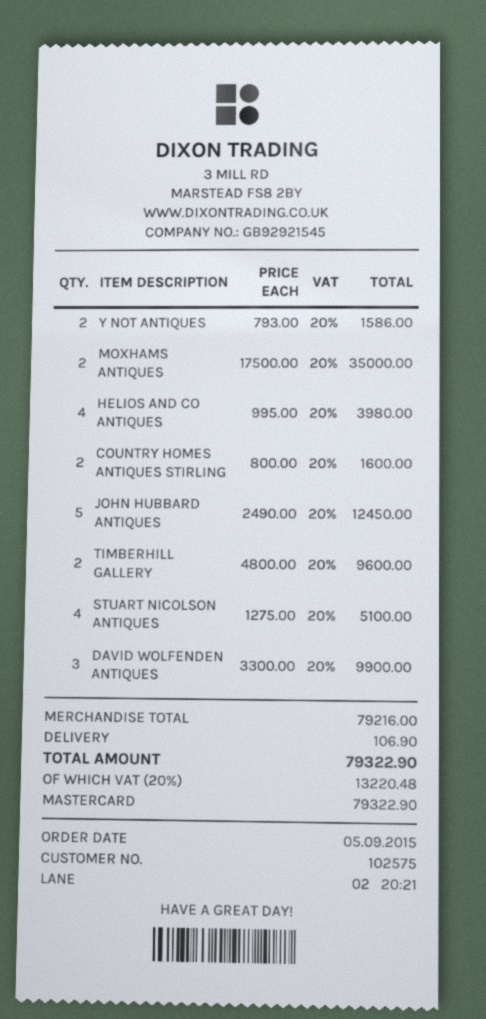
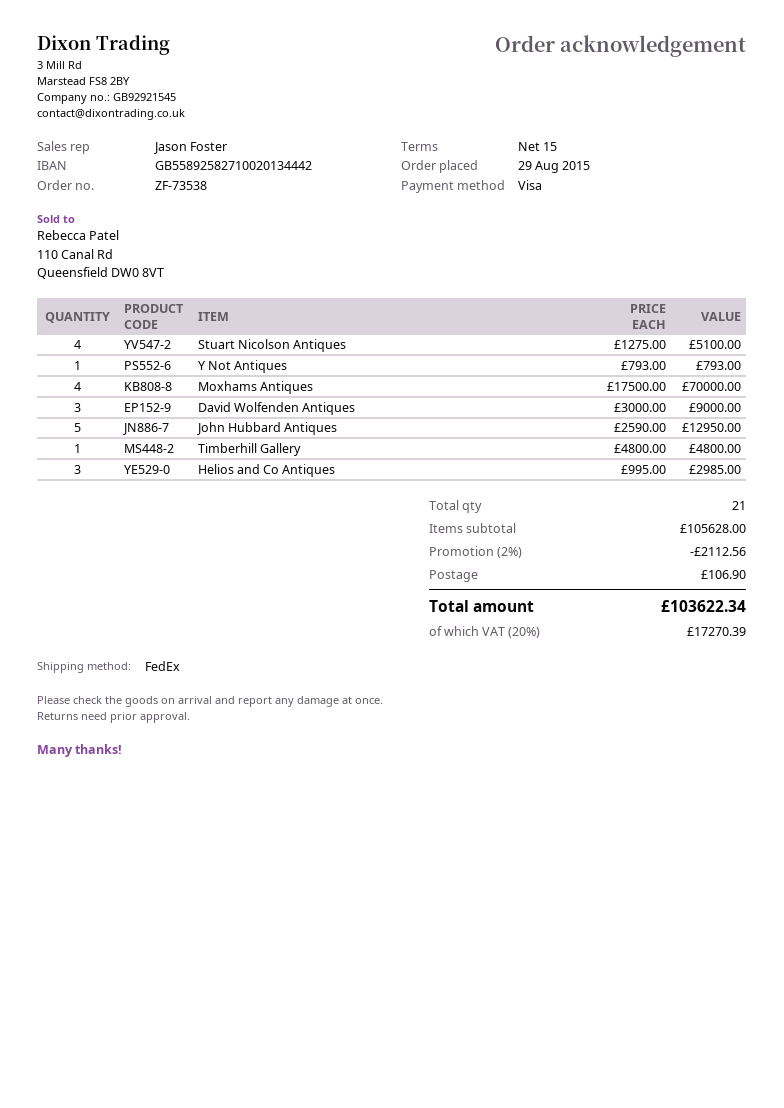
order date: 2015-09-05 -> 2015-08-29
payment method: Mastercard -> Visa
Y NOT ANTIQUES: 2 x 793.00 = 1586.00 -> 1 x 793.00 = 793.00
MOXHAMS ANTIQUES: 2 x 17500.00 = 35000.00 -> 4 x 17500.00 = 70000.00
HELIOS AND CO ANTIQUES: 4 x 995.00 = 3980.00 -> 3 x 995.00 = 2985.00
COUNTRY HOMES ANTIQUES STIRLING: 2 x 800.00 = 1600.00 -> none
JOHN HUBBARD ANTIQUES: 5 x 2490.00 = 12450.00 -> 5 x 2590.00 = 12950.00
TIMBERHILL GALLERY: 2 x 4800.00 = 9600.00 -> 1 x 4800.00 = 4800.00
DAVID WOLFENDEN ANTIQUES: 3 x 3300.00 = 9900.00 -> 3 x 3000.00 = 9000.00
subtotal: 79216.00 -> 105628.00
discount: none -> 2% = 2112.56
tax: 20% = 13220.48 -> 20% = 17270.39
total: 79322.90 -> 103622.34

